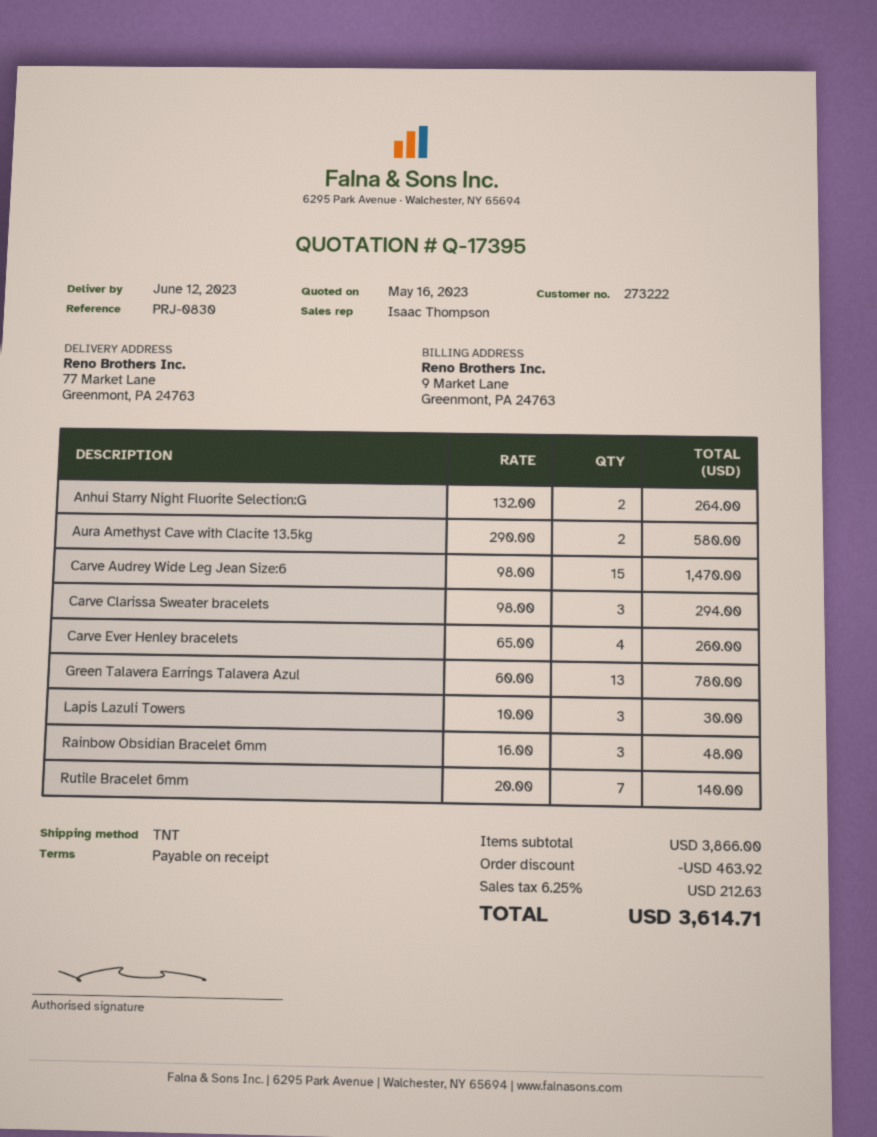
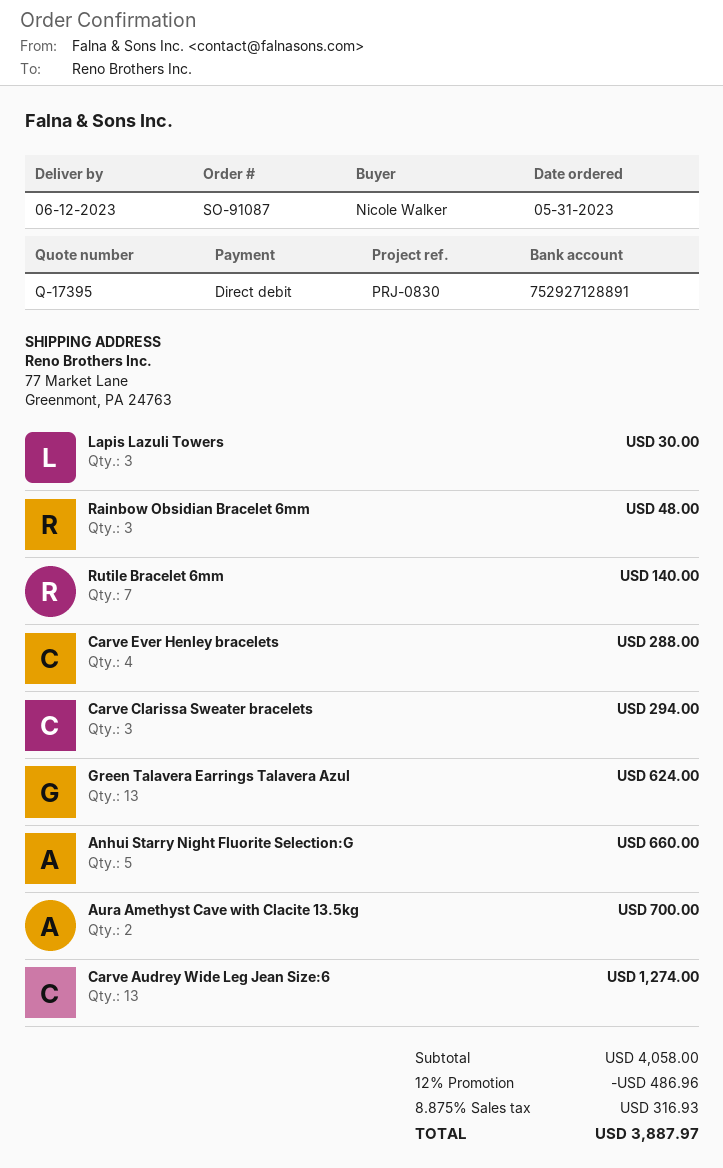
Anhui Starry Night Fluorite Selection:G: 2 for 264.00 -> 5 for 660.00
Aura Amethyst Cave with Clacite 13.5kg: 2 for 580.00 -> 2 for 700.00
Carve Audrey Wide Leg Jean Size:6: 15 for 1470.00 -> 13 for 1274.00
Carve Ever Henley bracelets: 4 for 260.00 -> 4 for 288.00
Green Talavera Earrings Talavera Azul: 13 for 780.00 -> 13 for 624.00
subtotal: 3866.00 -> 4058.00
discount: 463.92 -> 486.96
tax: 6.25% = 212.63 -> 8.875% = 316.93
total: 3614.71 -> 3887.97

